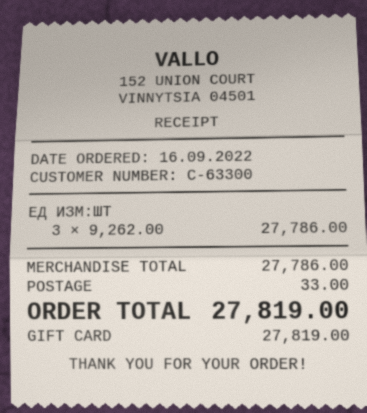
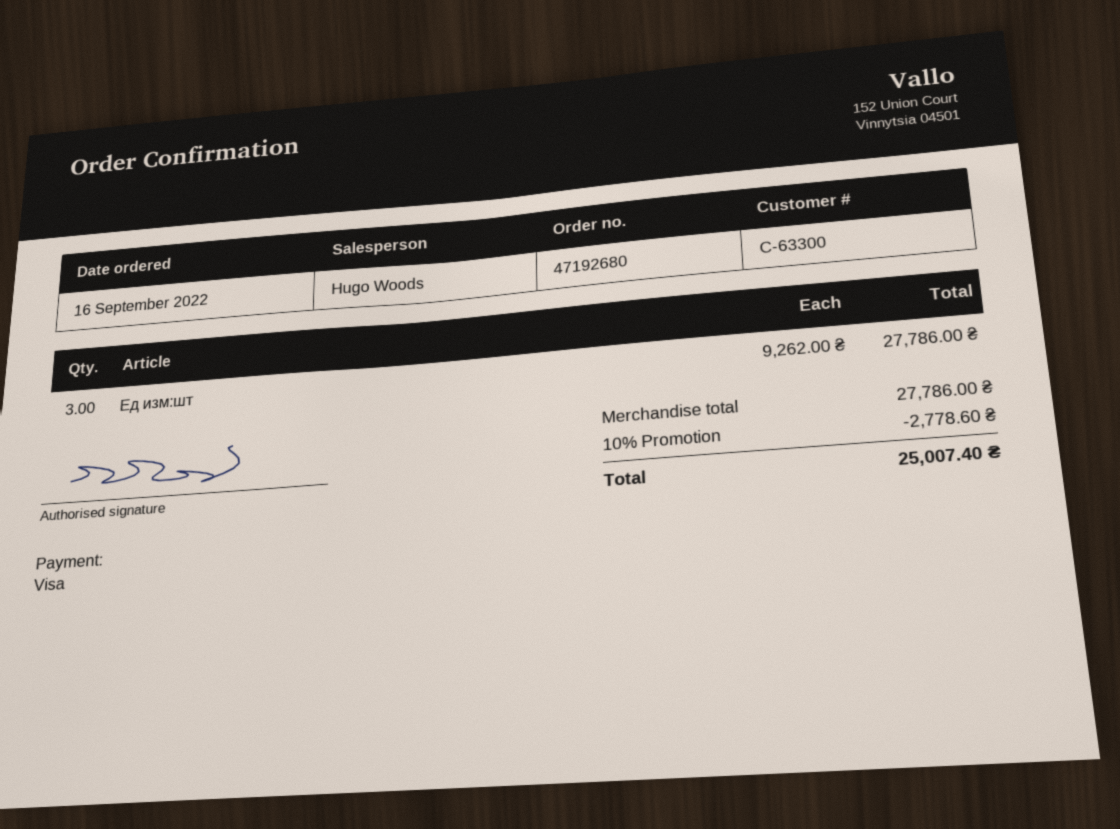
payment method: gift card -> Visa
discount: none -> 10% = 2778.60
shipping: 33.00 -> none
total: 27819.00 -> 25007.40

